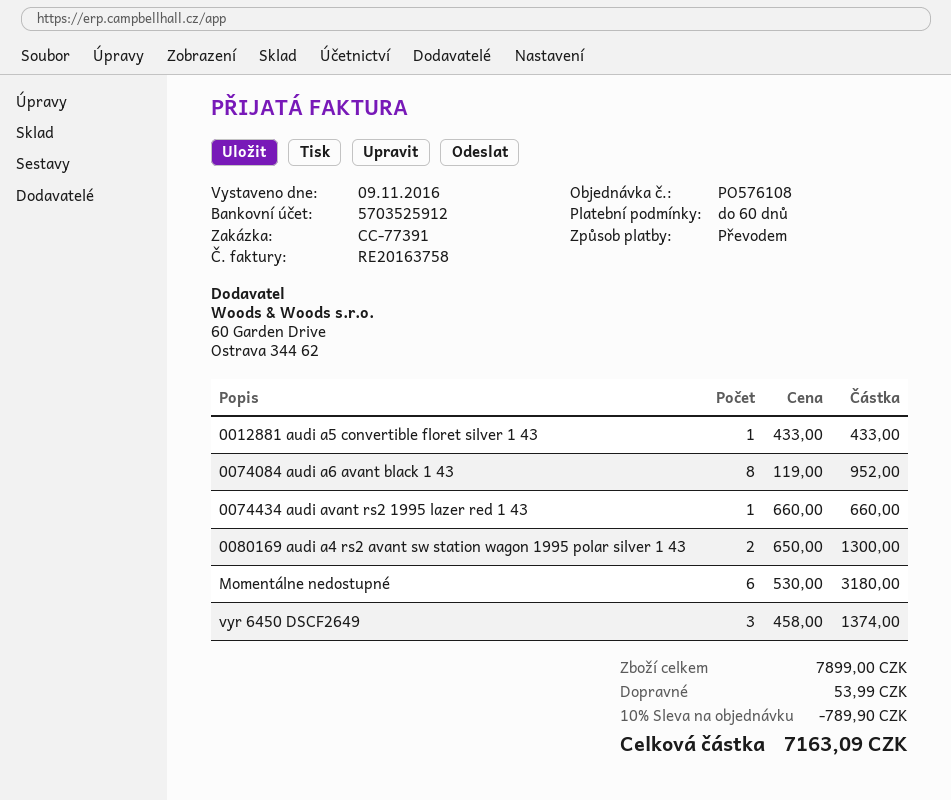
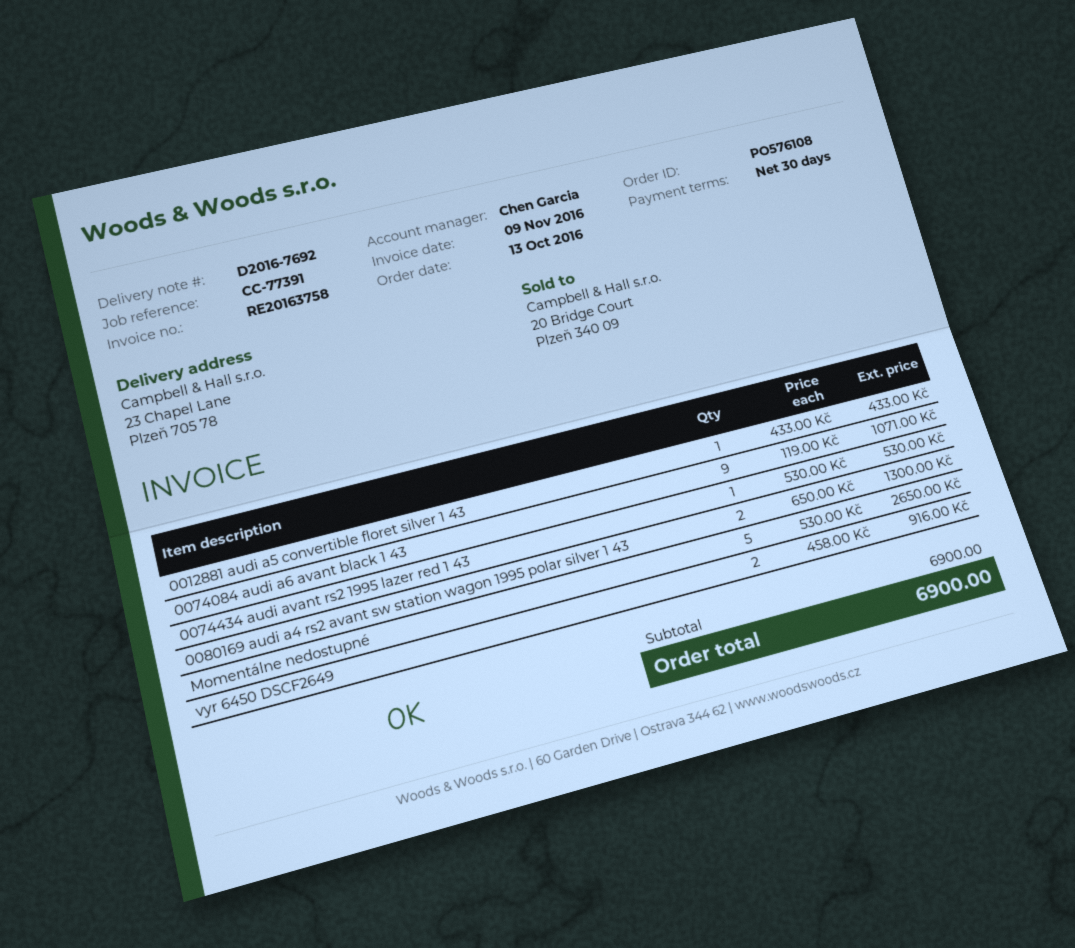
payment terms: 60 days -> 30 days
0074084 audi a6 avant black 1 43: 8 x 119.00 = 952.00 -> 9 x 119.00 = 1071.00
0074434 audi avant rs2 1995 lazer red 1 43: 1 x 660.00 = 660.00 -> 1 x 530.00 = 530.00
Momentálne nedostupné: 6 x 530.00 = 3180.00 -> 5 x 530.00 = 2650.00
vyr 6450 DSCF2649: 3 x 458.00 = 1374.00 -> 2 x 458.00 = 916.00
subtotal: 7899.00 -> 6900.00
discount: 10% = 789.90 -> none
shipping: 53.99 -> none
total: 7163.09 -> 6900.00

